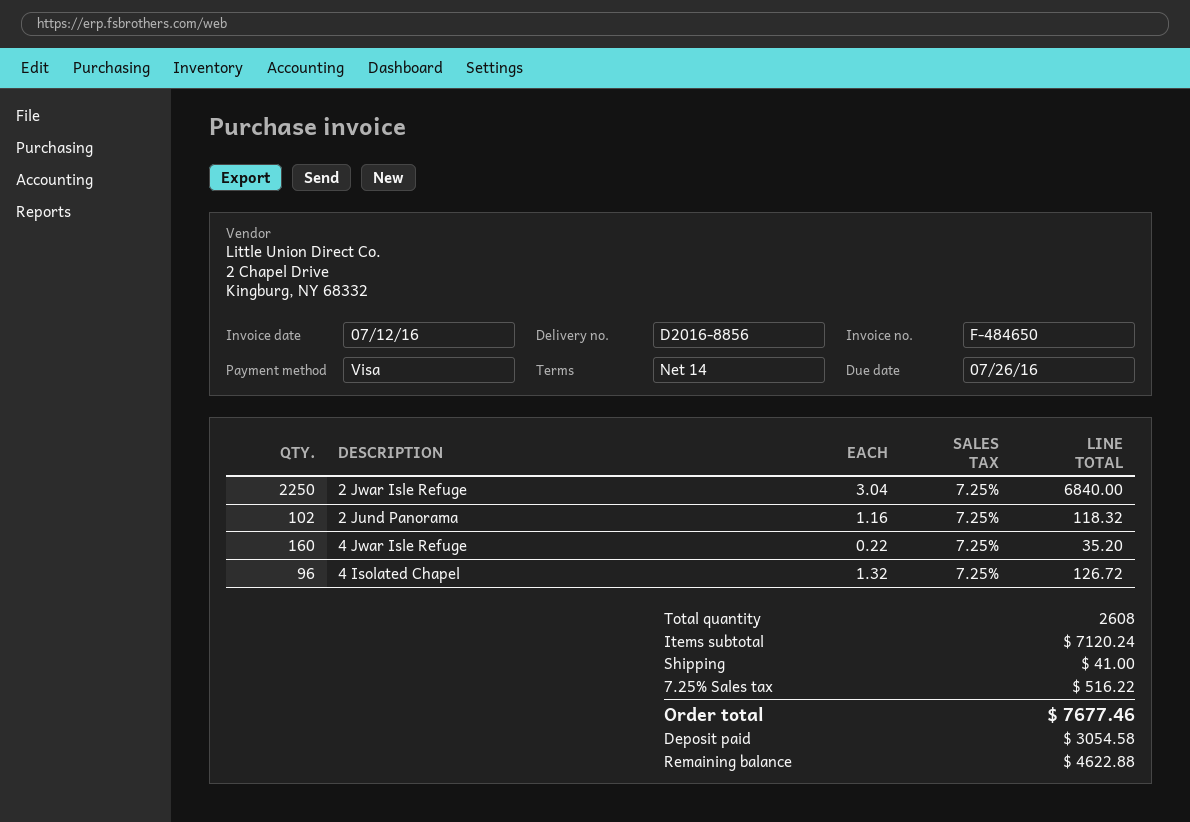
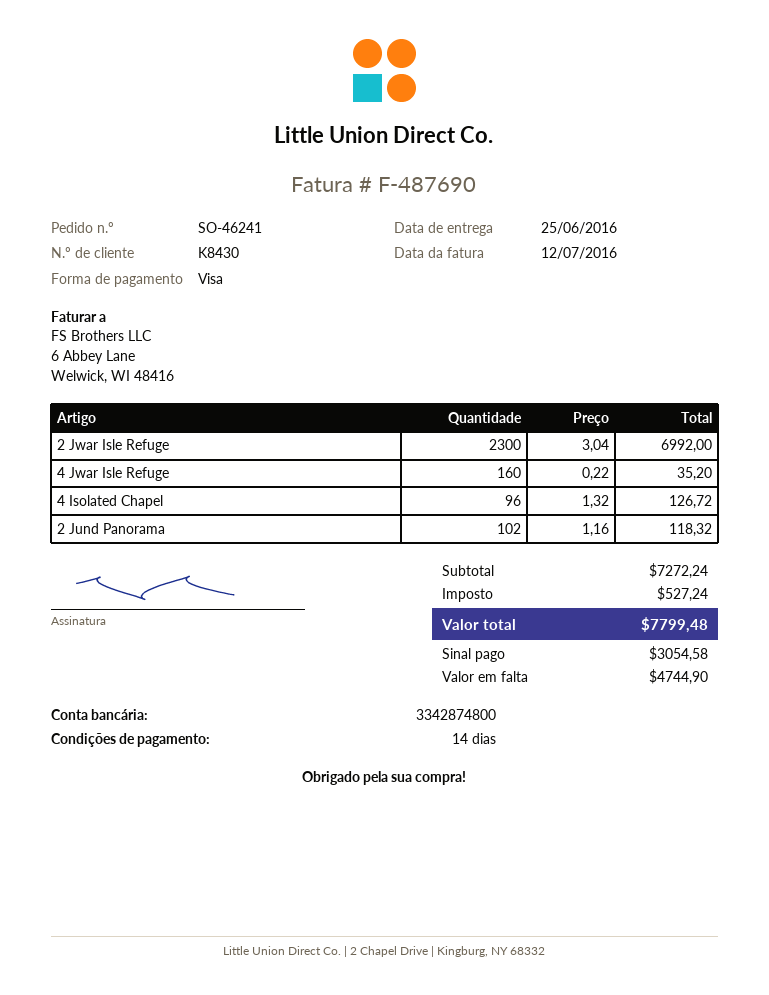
invoice number: F-484650 -> F-487690
2 Jwar Isle Refuge: 2250 x 3.04 = 6840.00 -> 2300 x 3.04 = 6992.00
subtotal: 7120.24 -> 7272.24
shipping: 41.00 -> none
tax: 516.22 -> 527.24
total: 7677.46 -> 7799.48
balance: 4622.88 -> 4744.90

